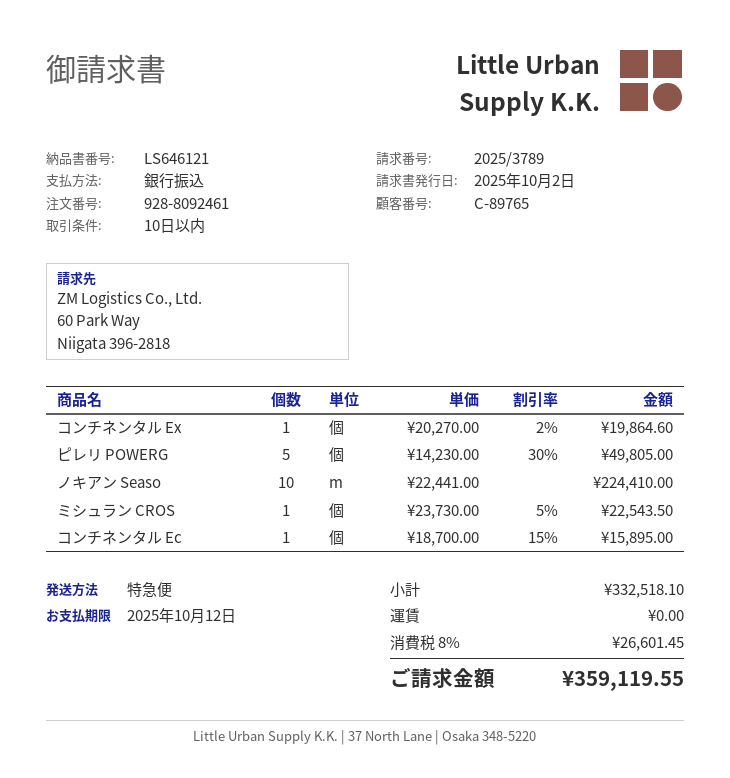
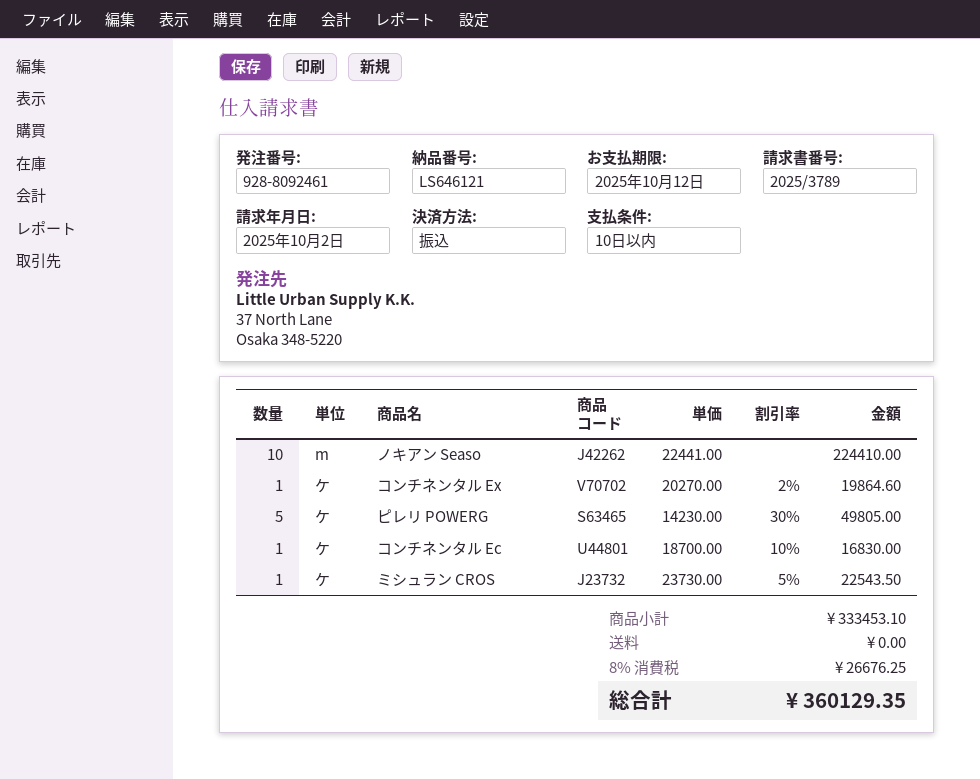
コンチネンタル Ec: 1 x 18700.00 - 15% = 15895.00 -> 1 x 18700.00 - 10% = 16830.00
subtotal: 332518.10 -> 333453.10
tax: 8% = 26601.45 -> 8% = 26676.25
total: 359119.55 -> 360129.35

